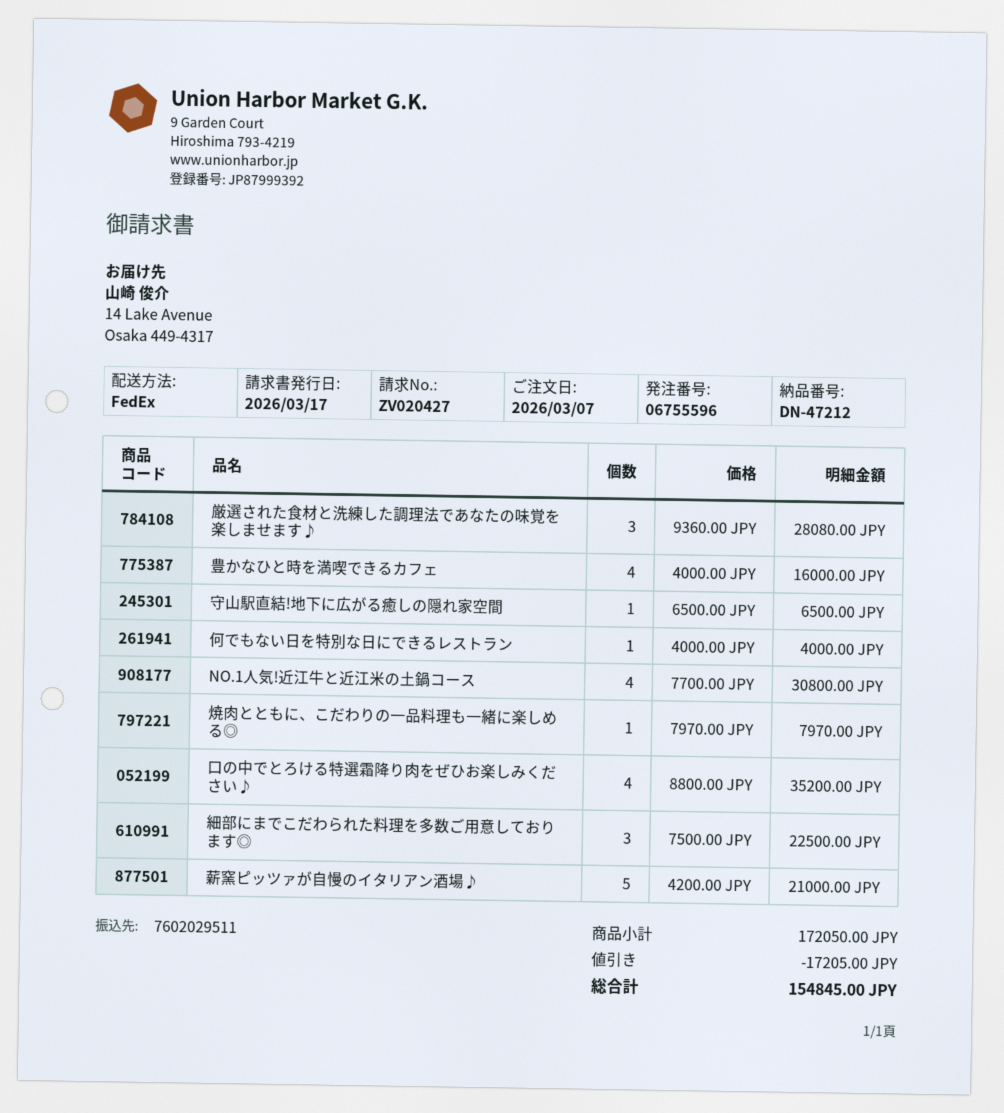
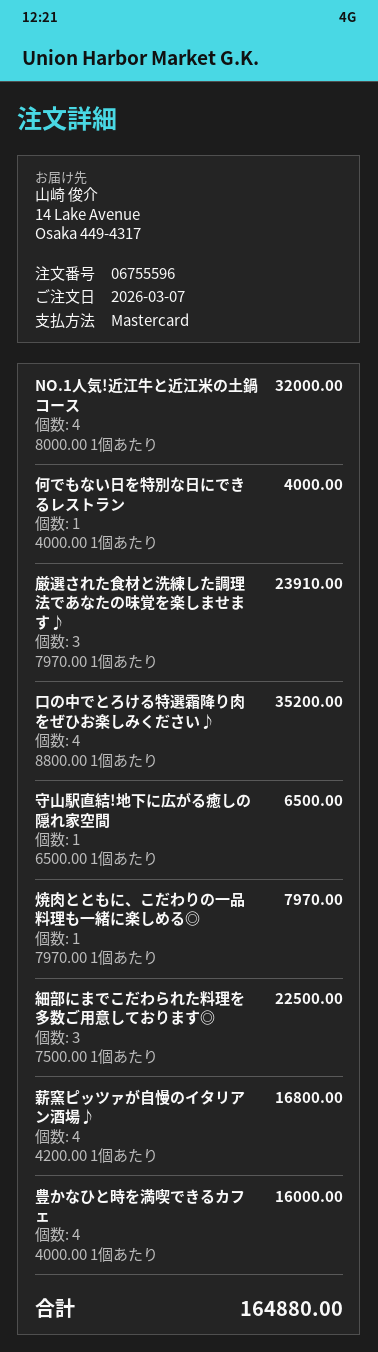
厳選された食材と洗練した調理法であなたの味覚を楽しませます♪: 3 x 9360.00 = 28080.00 -> 3 x 7970.00 = 23910.00
NO.1人気!近江牛と近江米の土鍋コース: 4 x 7700.00 = 30800.00 -> 4 x 8000.00 = 32000.00
薪窯ピッツァが自慢のイタリアン酒場♪: 5 x 4200.00 = 21000.00 -> 4 x 4200.00 = 16800.00
discount: 17205.00 -> none
total: 154845.00 -> 164880.00

